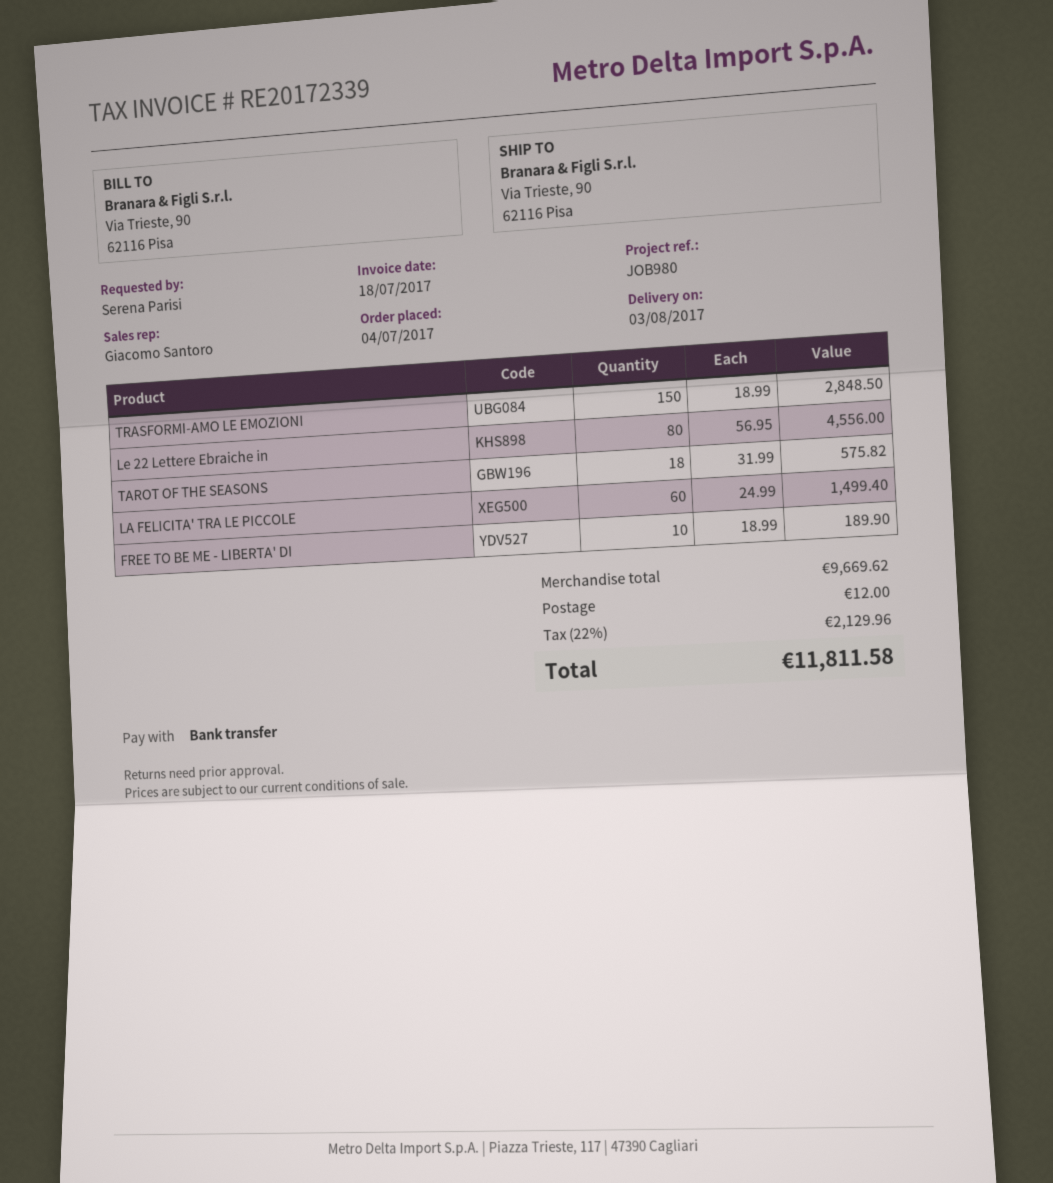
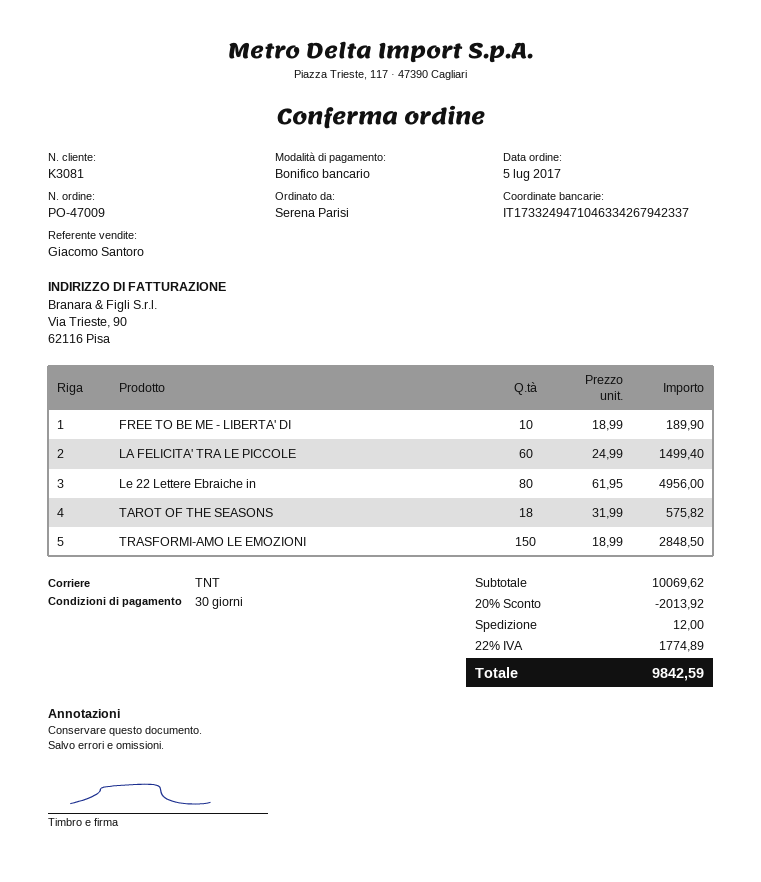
order date: 2017-07-04 -> 2017-07-05
Le 22 Lettere Ebraiche in: 80 x 56.95 = 4556.00 -> 80 x 61.95 = 4956.00
subtotal: 9669.62 -> 10069.62
discount: none -> 20% = 2013.92
tax: 22% = 2129.96 -> 22% = 1774.89
total: 11811.58 -> 9842.59

